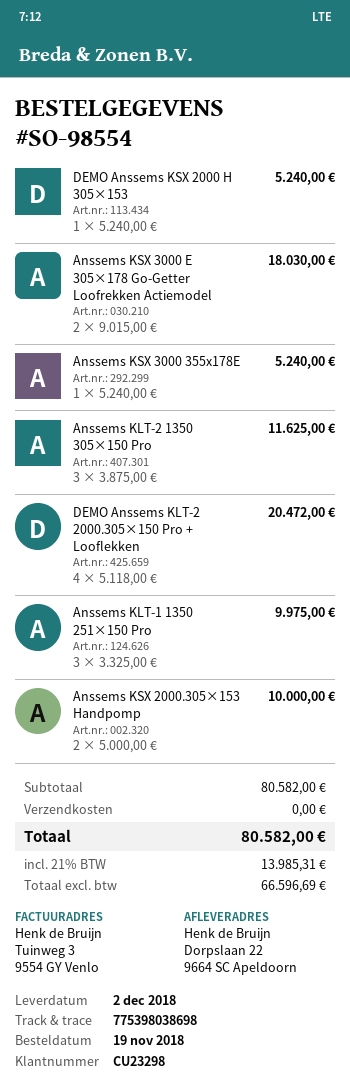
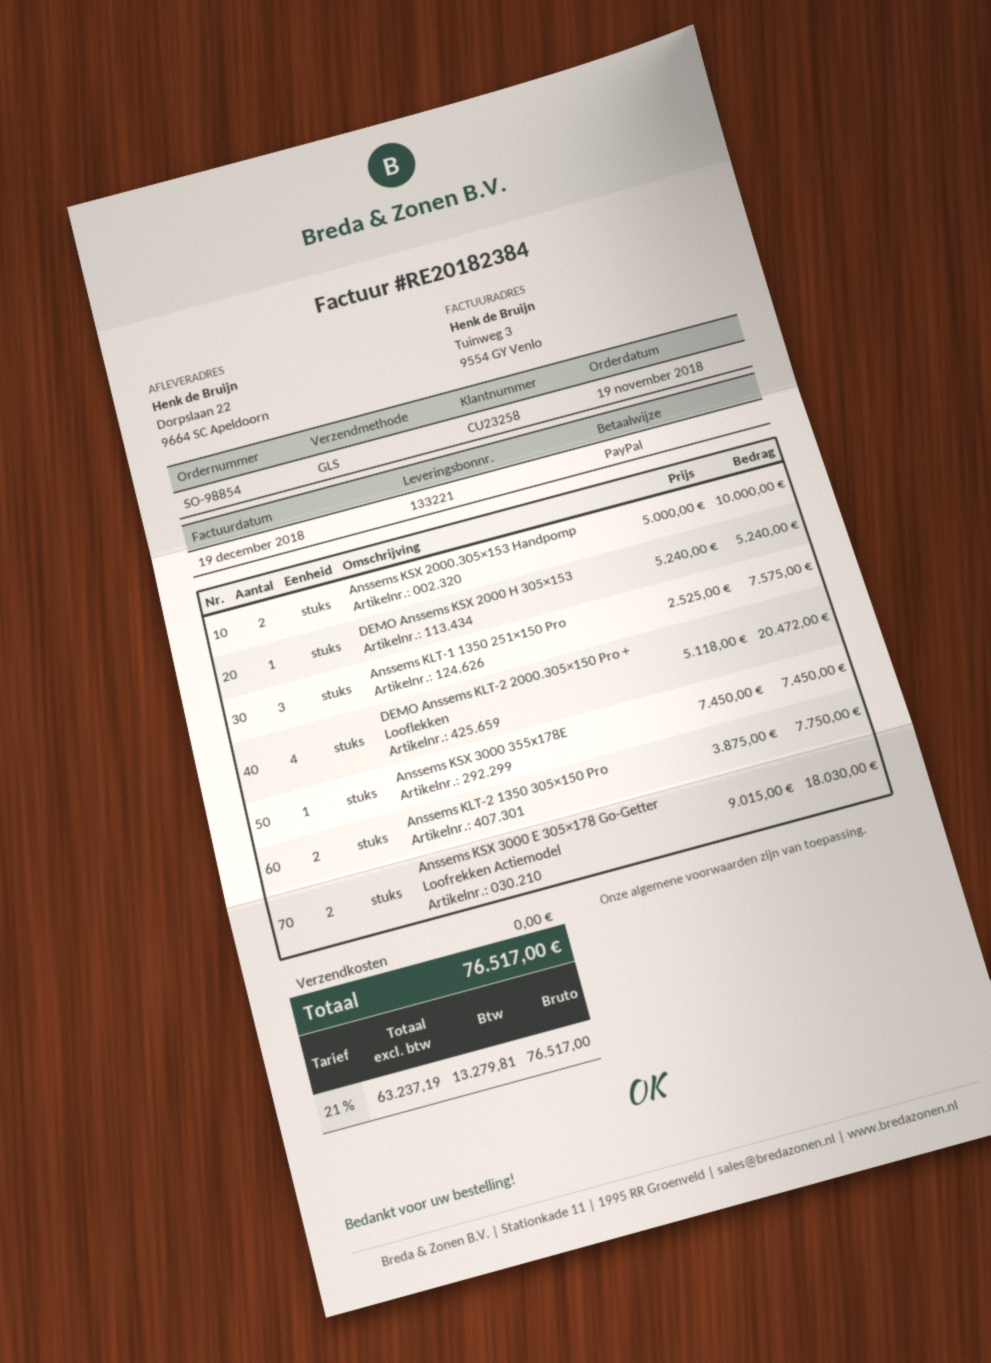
order number: SO-98554 -> SO-98854
customer number: CU23298 -> CU23258
Anssems KSX 3000 355x178E: 1 x 5240.00 = 5240.00 -> 1 x 7450.00 = 7450.00
Anssems KLT-2 1350 305×150 Pro: 3 x 3875.00 = 11625.00 -> 2 x 3875.00 = 7750.00
Anssems KLT-1 1350 251×150 Pro: 3 x 3325.00 = 9975.00 -> 3 x 2525.00 = 7575.00
net: 66596.69 -> 63237.19
tax: 21% = 13985.31 -> 21% = 13279.81
total: 80582.00 -> 76517.00

